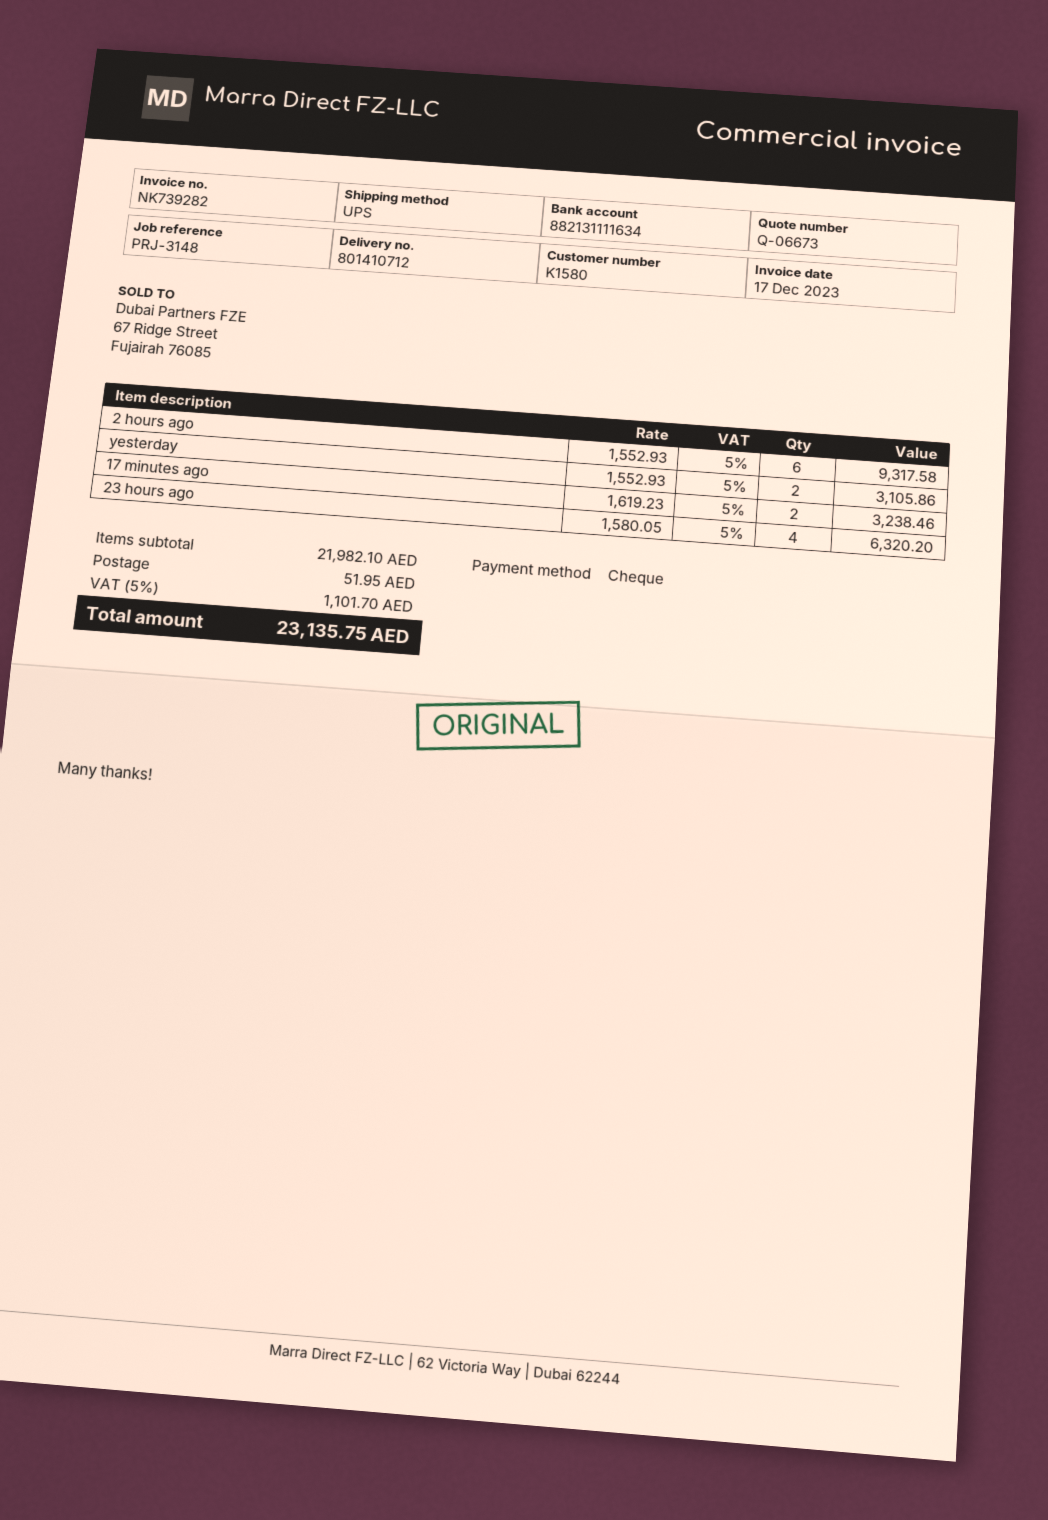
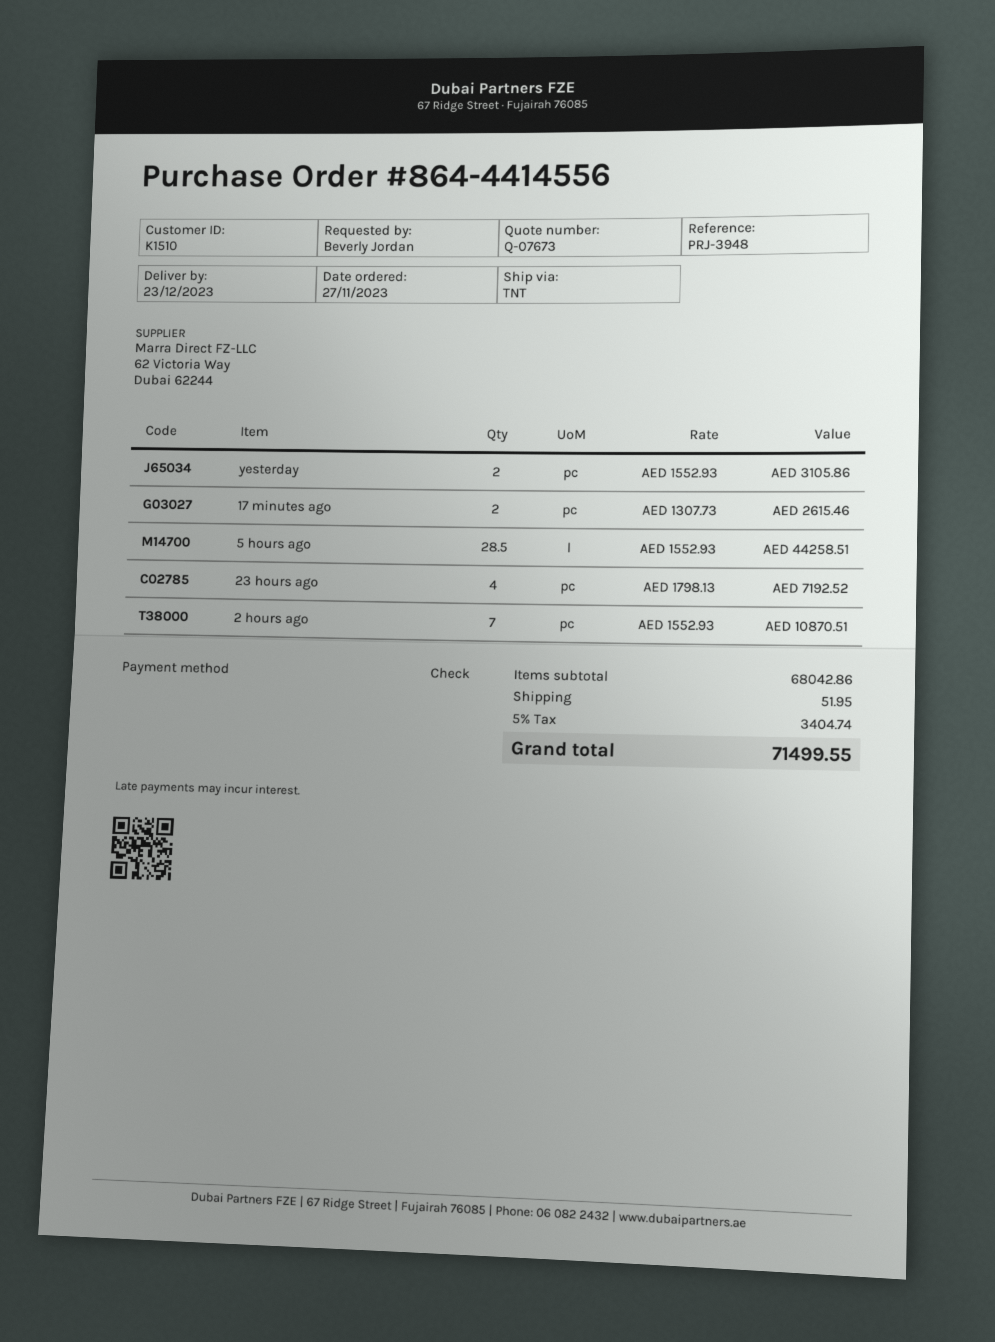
quote number: Q-06673 -> Q-07673
customer number: K1580 -> K1510
reference: PRJ-3148 -> PRJ-3948
shipping method: UPS -> TNT
2 hours ago: 6 x 1552.93 = 9317.58 -> 7 x 1552.93 = 10870.51
17 minutes ago: 2 x 1619.23 = 3238.46 -> 2 x 1307.73 = 2615.46
23 hours ago: 4 x 1580.05 = 6320.20 -> 4 x 1798.13 = 7192.52
5 hours ago: none -> 28.5 x 1552.93 = 44258.51
subtotal: 21982.10 -> 68042.86
tax: 5% = 1101.70 -> 5% = 3404.74
total: 23135.75 -> 71499.55

